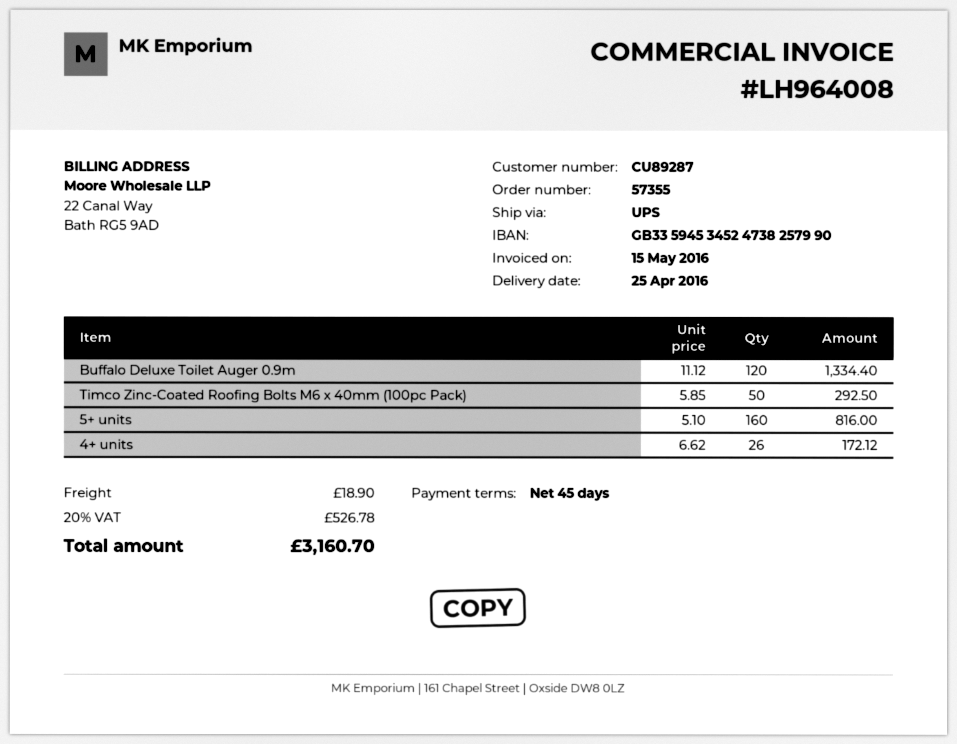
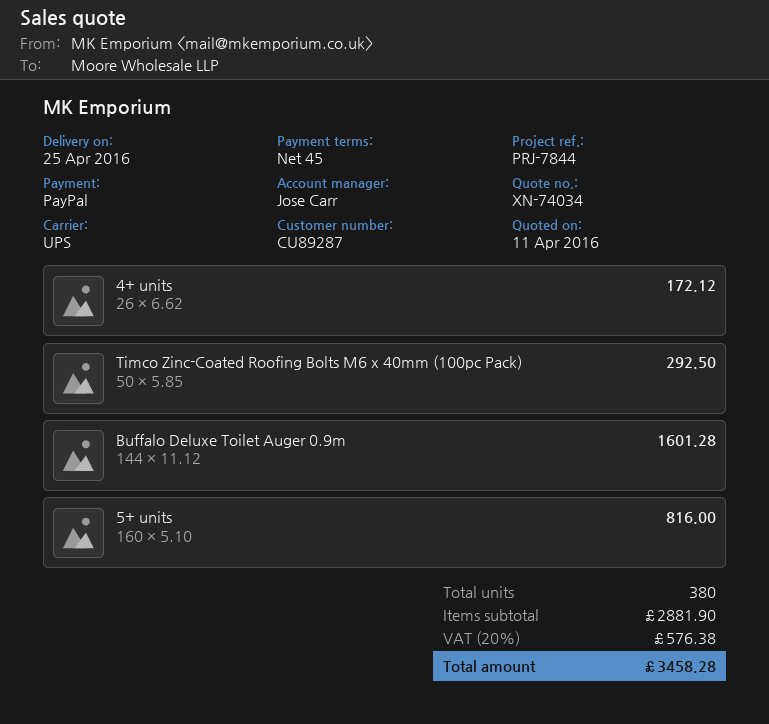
Buffalo Deluxe Toilet Auger 0.9m: 120 x 11.12 = 1334.40 -> 144 x 11.12 = 1601.28
shipping: 18.90 -> none
tax: 20% = 526.78 -> 20% = 576.38
total: 3160.70 -> 3458.28

